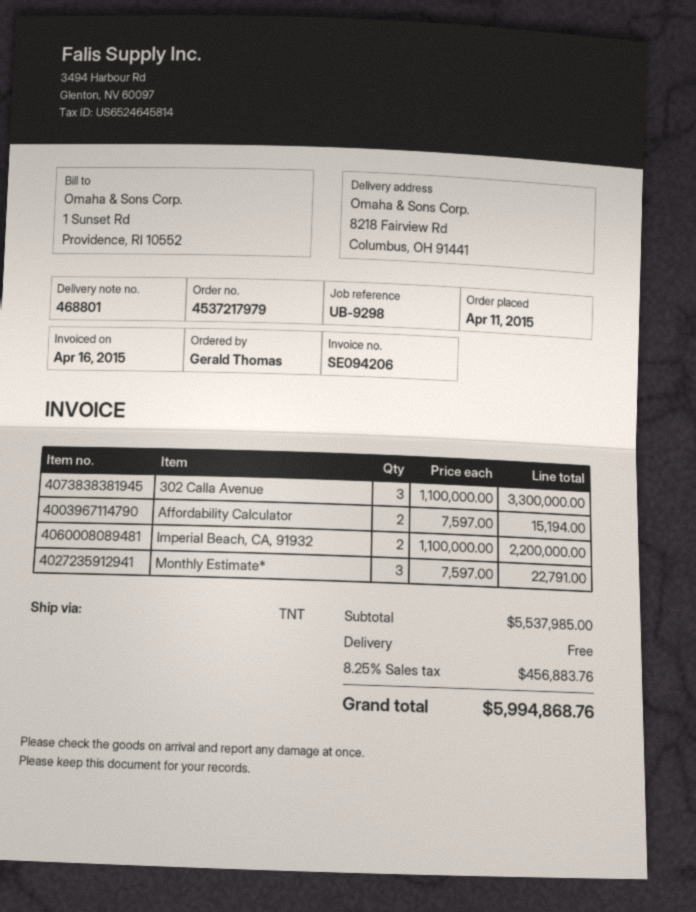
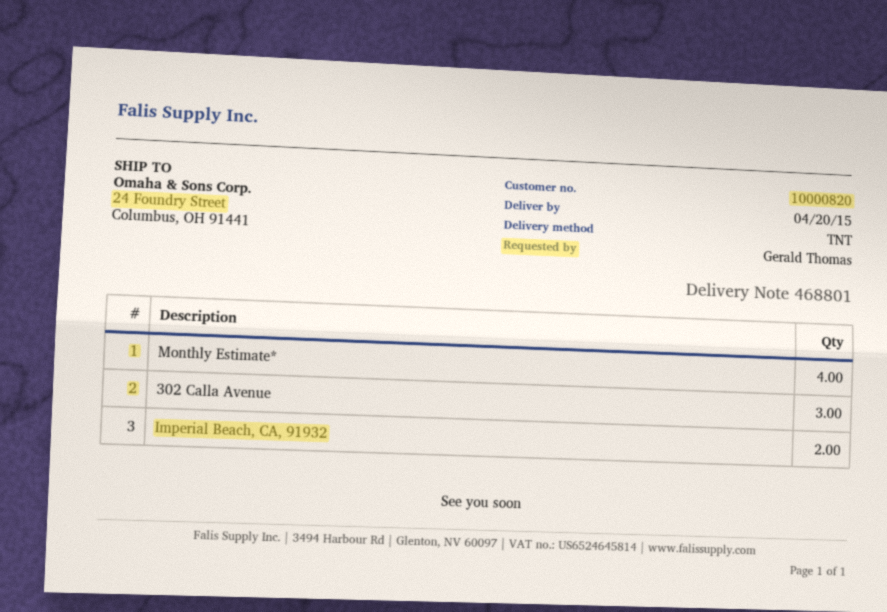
ship to: 8218 Fairview Rd, Columbus, OH 91441 -> 24 Foundry Street, Columbus, OH 91441
Affordability Calculator: 2 -> none
Monthly Estimate*: 3 -> 4

